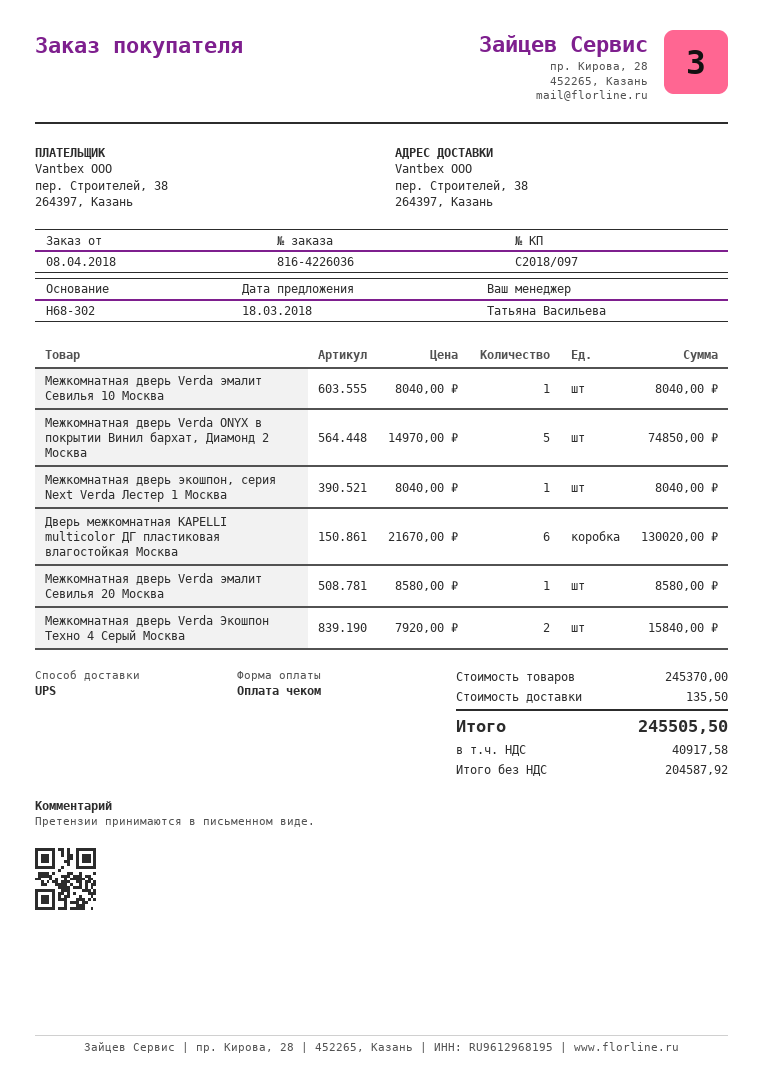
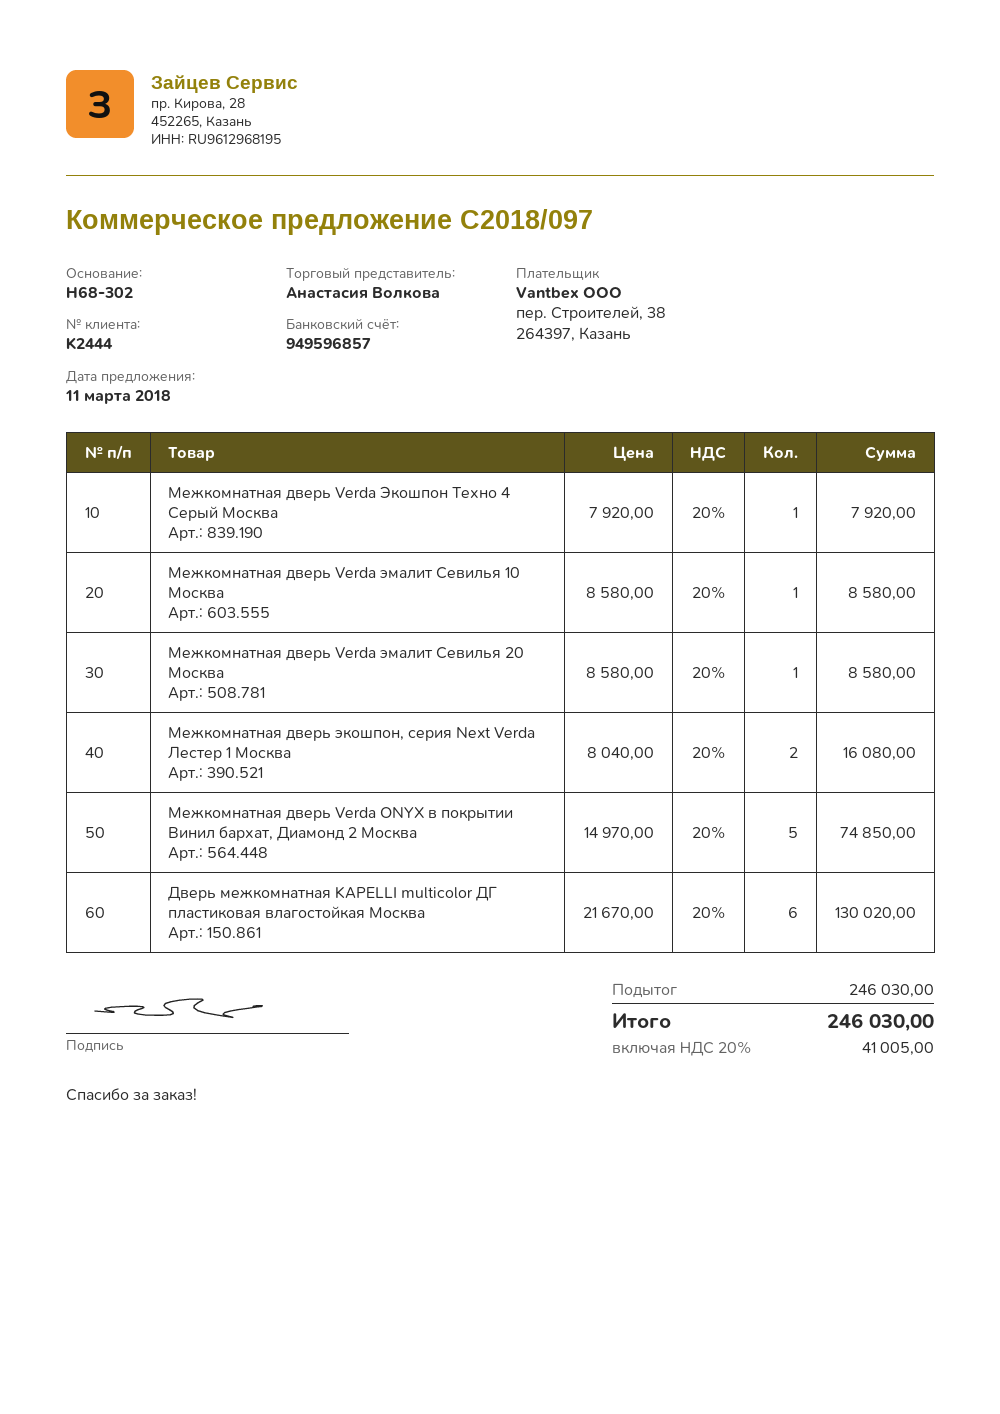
quote date: 2018-03-18 -> 2018-03-11
sales rep: Татьяна Васильева -> Анастасия Волкова
Межкомнатная дверь Verda эмалит Севилья 10 Москва: 1 x 8040.00 = 8040.00 -> 1 x 8580.00 = 8580.00
Межкомнатная дверь экошпон, серия Next Verda Лестер 1 Москва: 1 x 8040.00 = 8040.00 -> 2 x 8040.00 = 16080.00
Межкомнатная дверь Verda Экошпон Техно 4 Серый Москва: 2 x 7920.00 = 15840.00 -> 1 x 7920.00 = 7920.00
subtotal: 245370.00 -> 246030.00
shipping: 135.50 -> none
tax: 40917.58 -> 41005.00
total: 245505.50 -> 246030.00

